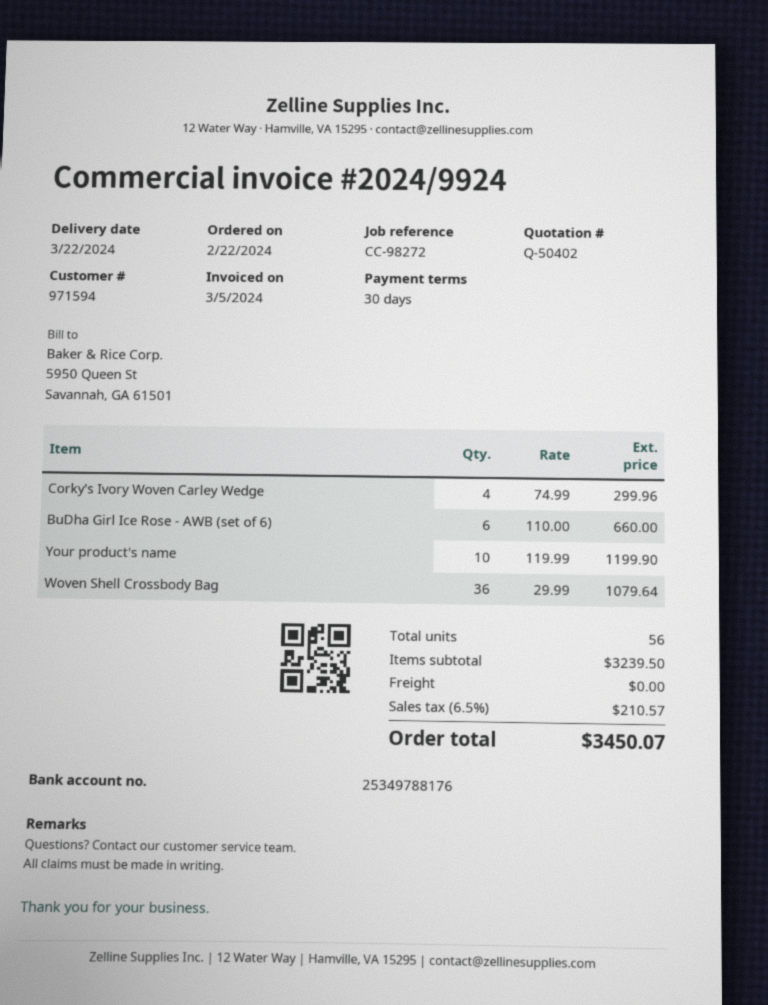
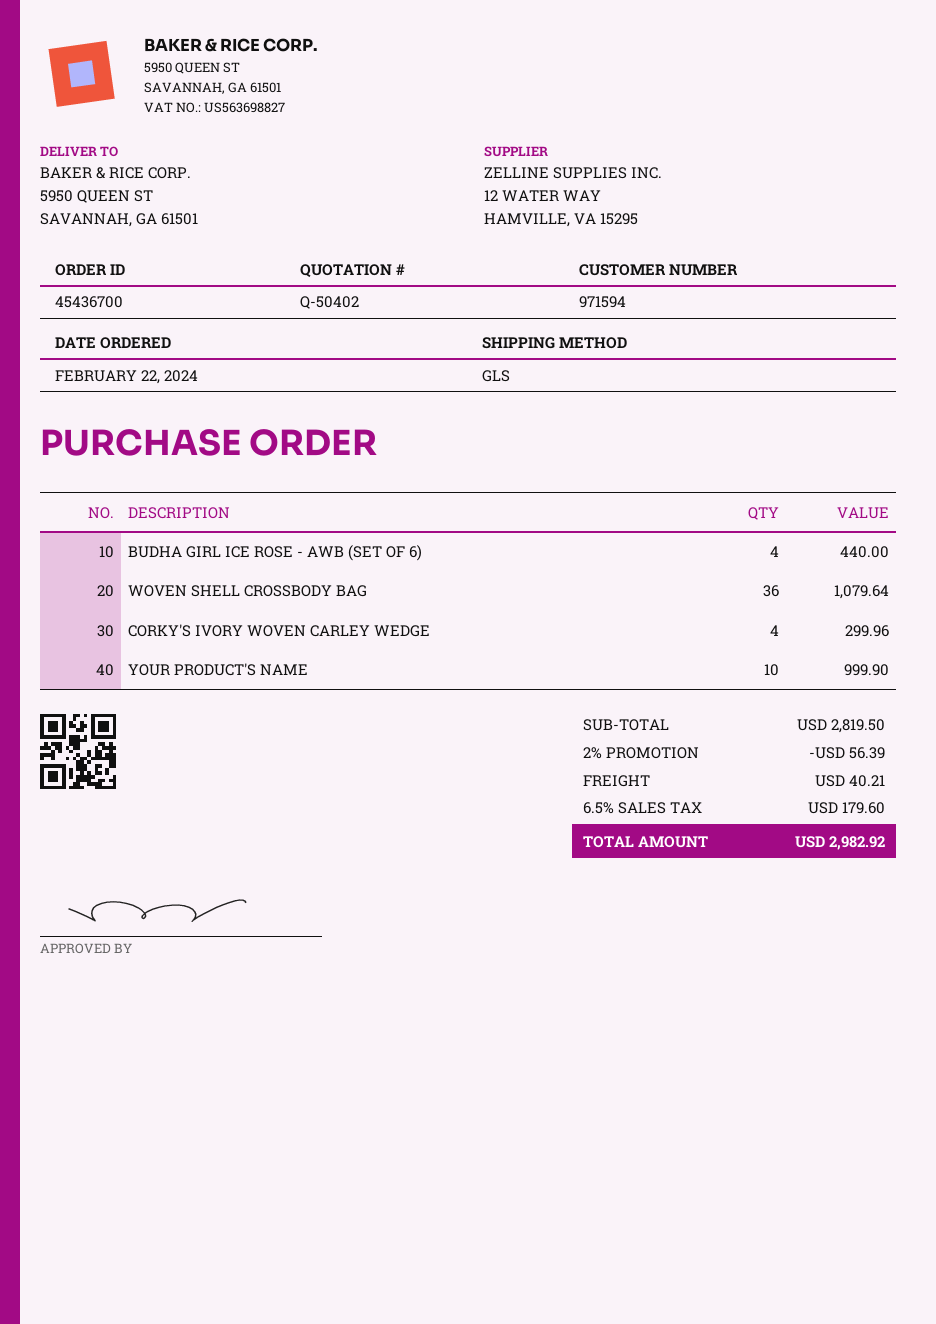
BuDha Girl Ice Rose - AWB (set of 6): 6 for 660.00 -> 4 for 440.00
Your product's name: 10 for 1199.90 -> 10 for 999.90
subtotal: 3239.50 -> 2819.50
discount: none -> 2% = 56.39
shipping: 0.00 -> 40.21
tax: 6.5% = 210.57 -> 6.5% = 179.60
total: 3450.07 -> 2982.92

